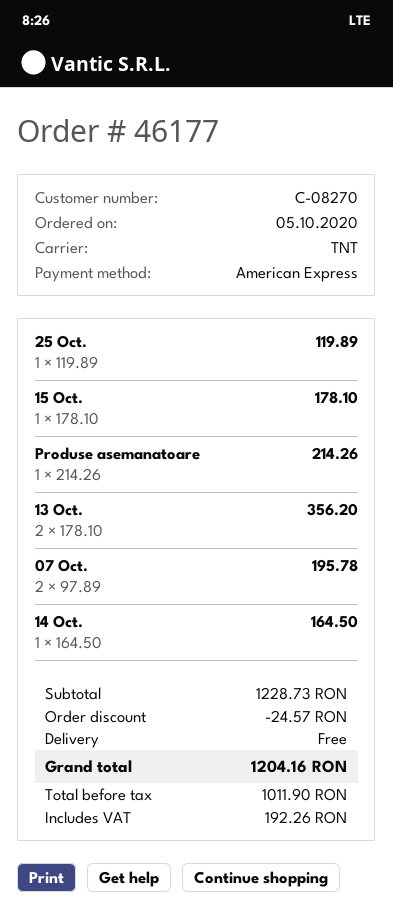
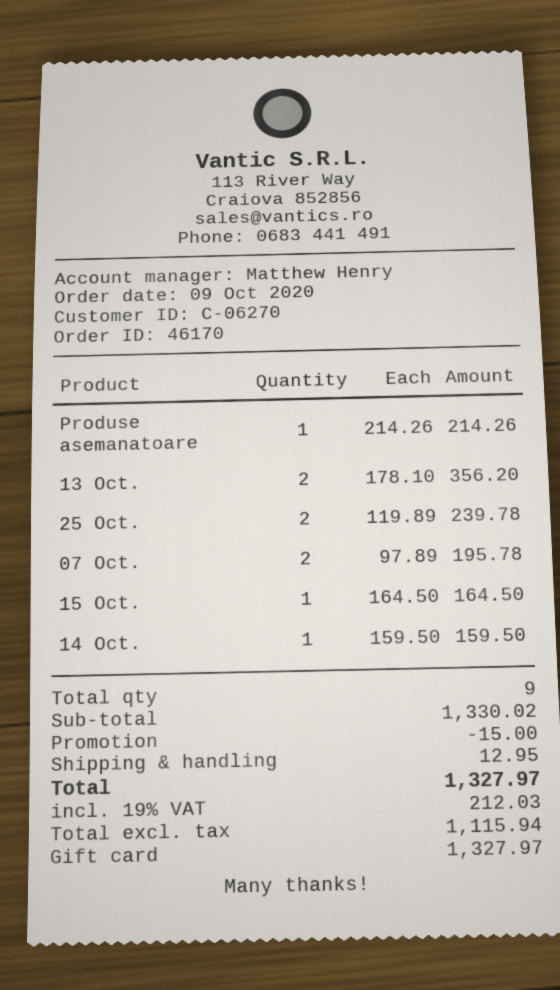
order number: 46177 -> 46170
order date: 2020-10-05 -> 2020-10-09
customer number: C-08270 -> C-06270
payment method: American Express -> gift card
25 Oct.: 1 x 119.89 = 119.89 -> 2 x 119.89 = 239.78
15 Oct.: 1 x 178.10 = 178.10 -> 1 x 164.50 = 164.50
14 Oct.: 1 x 164.50 = 164.50 -> 1 x 159.50 = 159.50
subtotal: 1228.73 -> 1330.02
discount: 24.57 -> 15.00
shipping: 0.00 -> 12.95
net: 1011.90 -> 1115.94
tax: 192.26 -> 212.03
total: 1204.16 -> 1327.97

